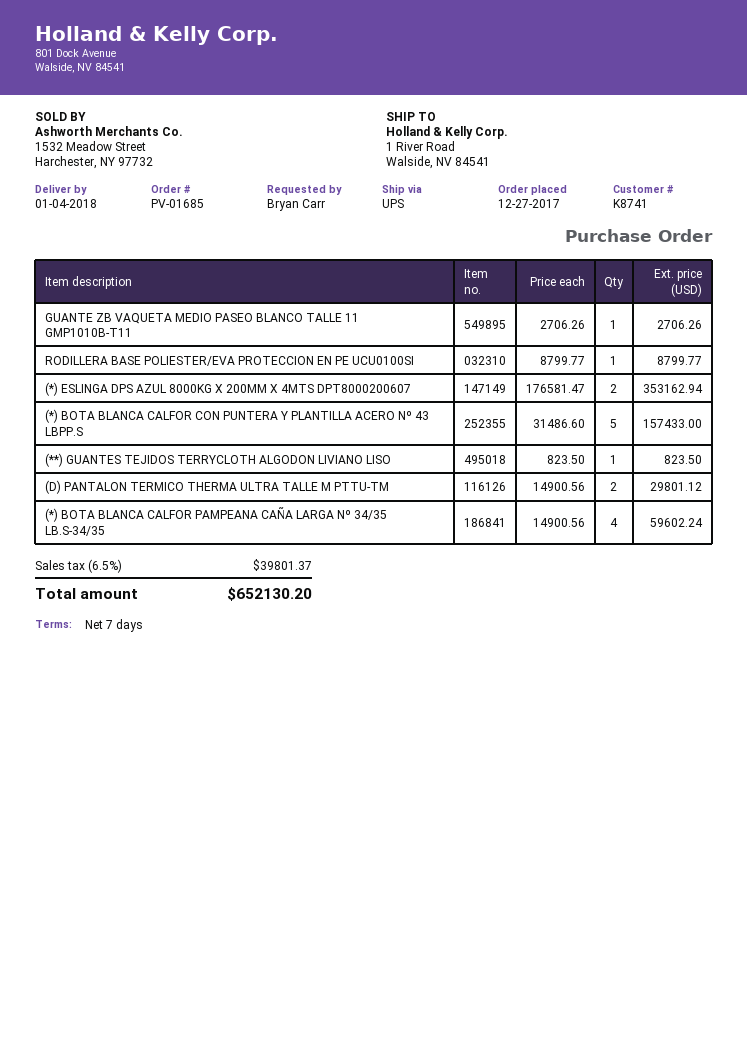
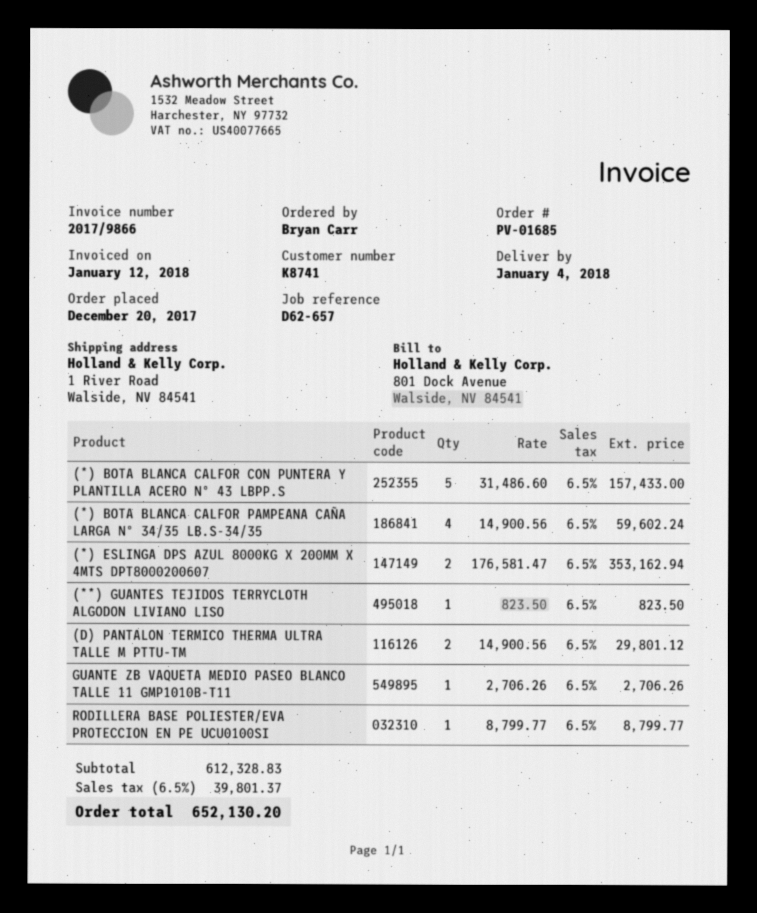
order date: 2017-12-27 -> 2017-12-20

